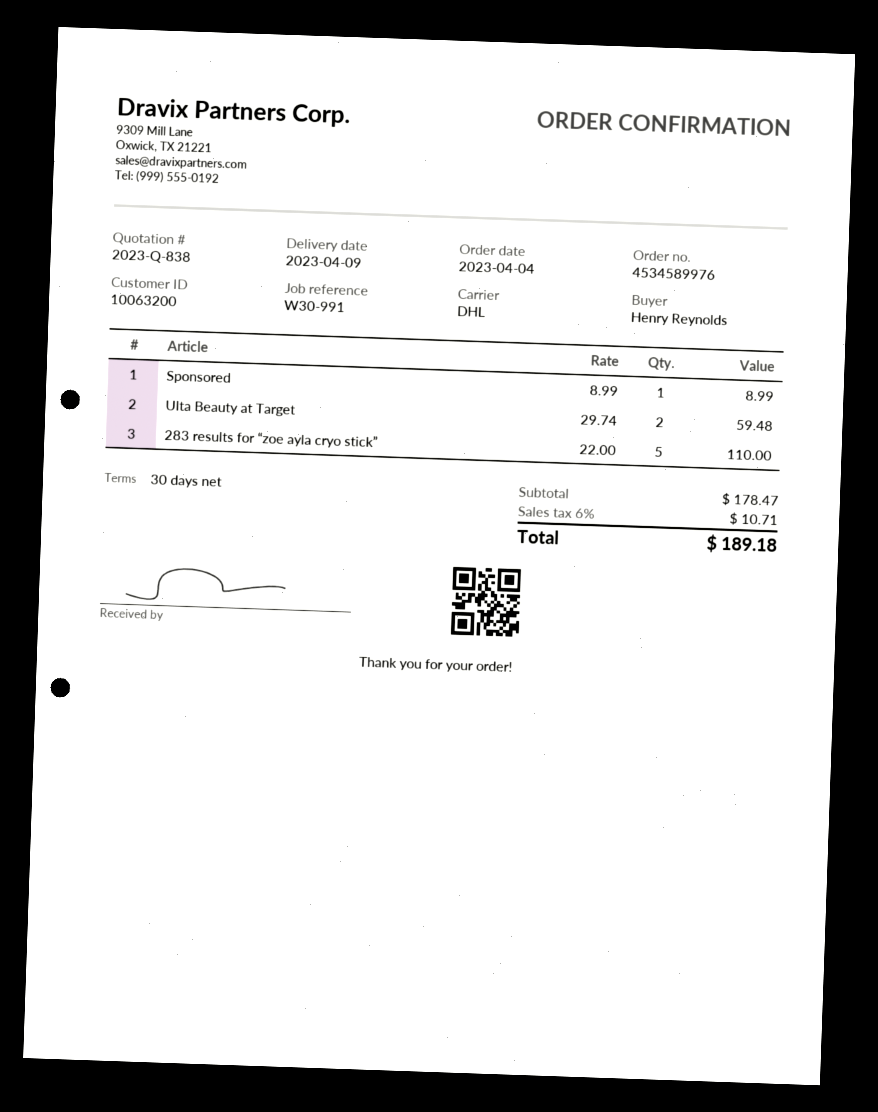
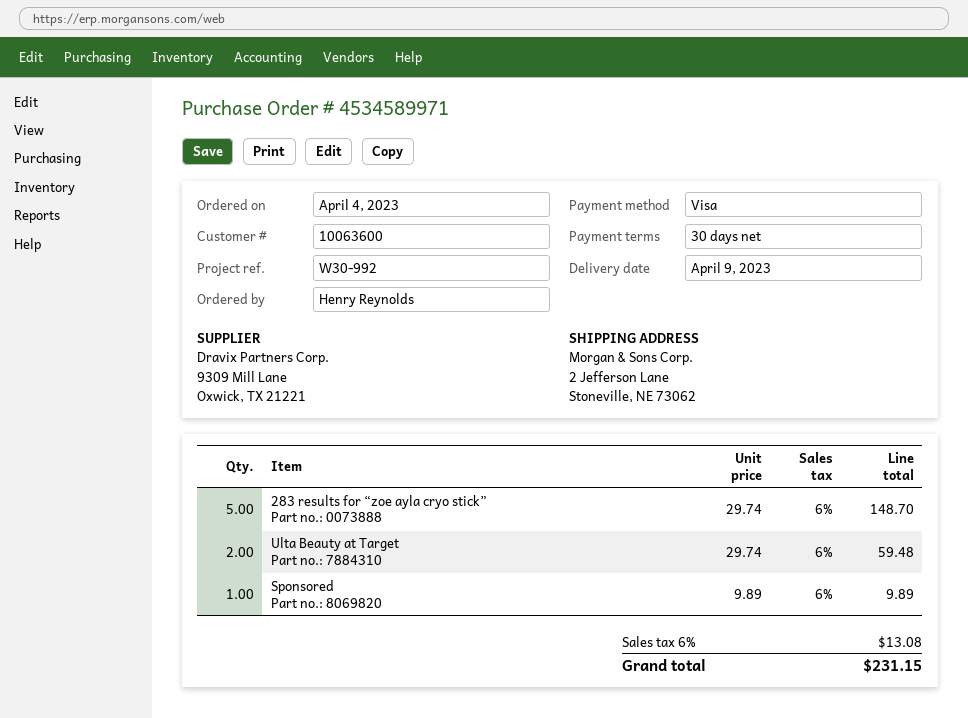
order number: 4534589976 -> 4534589971
customer number: 10063200 -> 10063600
reference: W30-991 -> W30-992
Sponsored: 1 x 8.99 = 8.99 -> 1 x 9.89 = 9.89
283 results for “zoe ayla cryo stick”: 5 x 22.00 = 110.00 -> 5 x 29.74 = 148.70
tax: 6% = 10.71 -> 6% = 13.08
total: 189.18 -> 231.15

